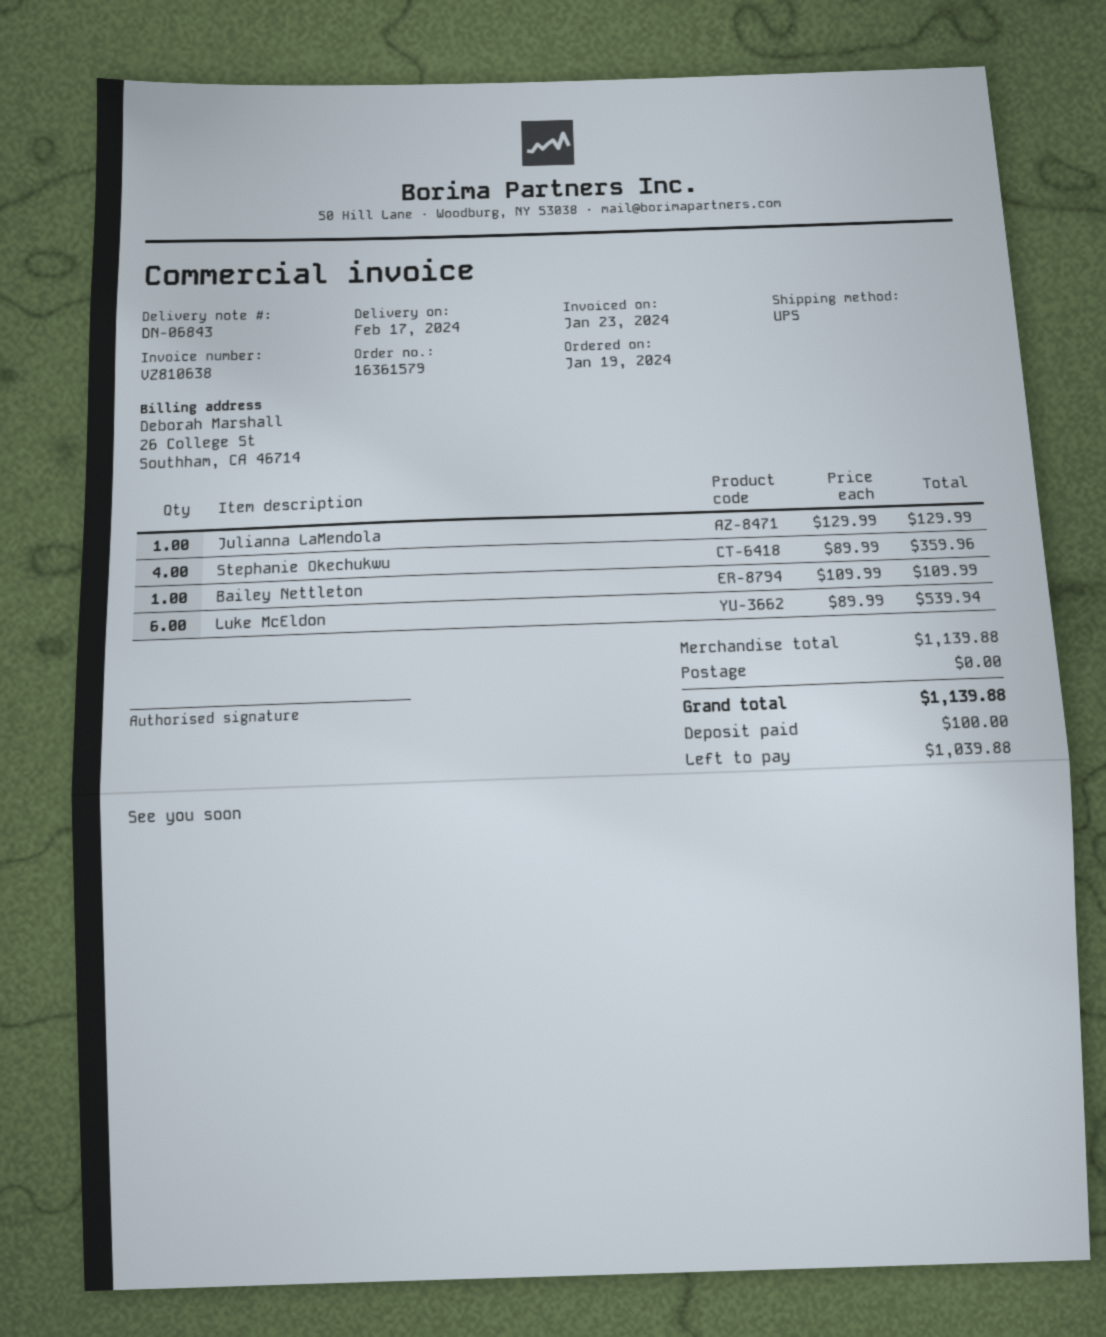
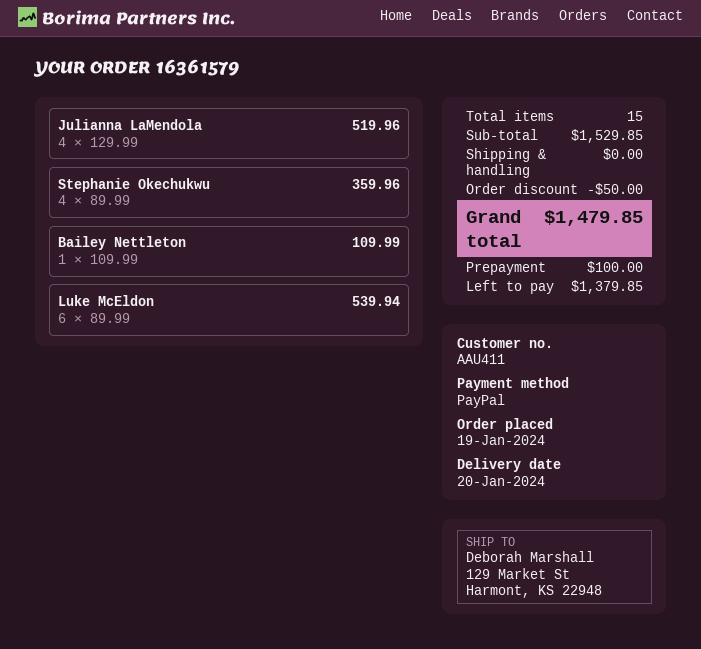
delivery date: 2024-02-17 -> 2024-01-20
Julianna LaMendola: 1 x 129.99 = 129.99 -> 4 x 129.99 = 519.96
subtotal: 1139.88 -> 1529.85
discount: none -> 50.00
total: 1139.88 -> 1479.85
balance: 1039.88 -> 1379.85

